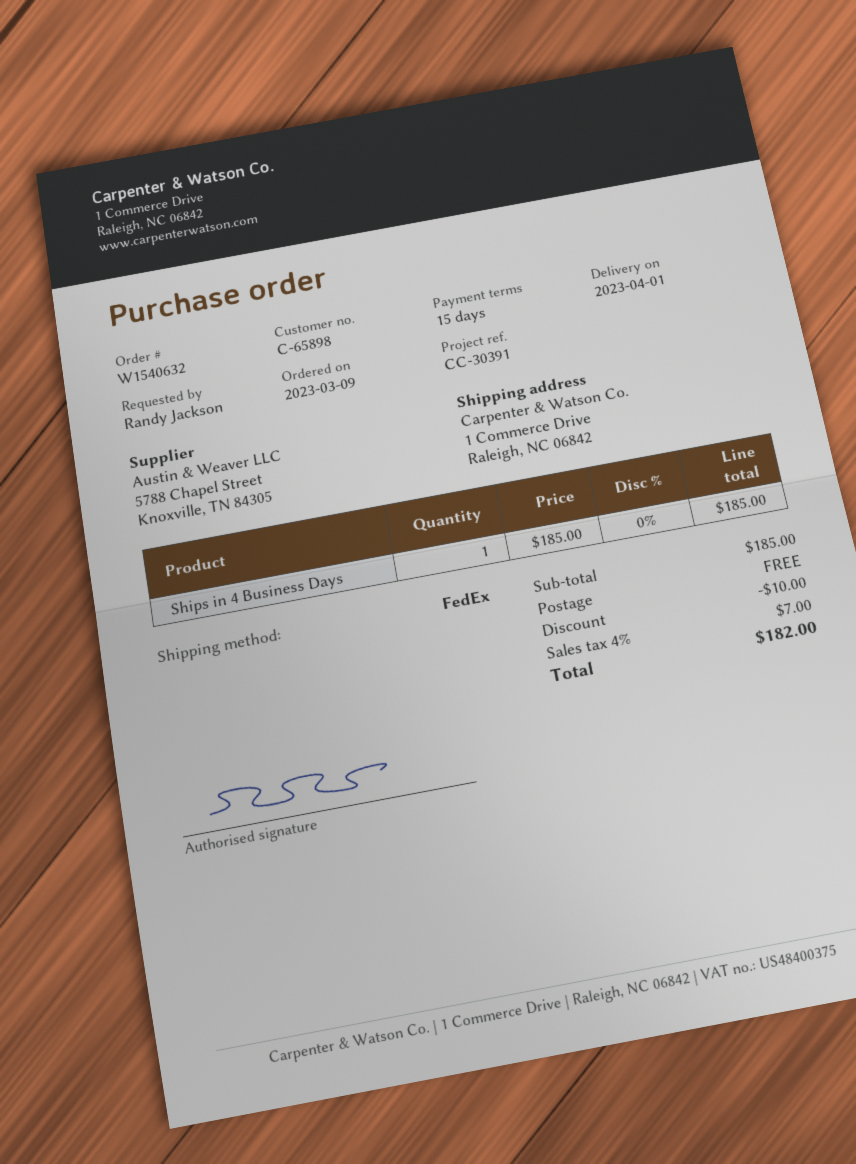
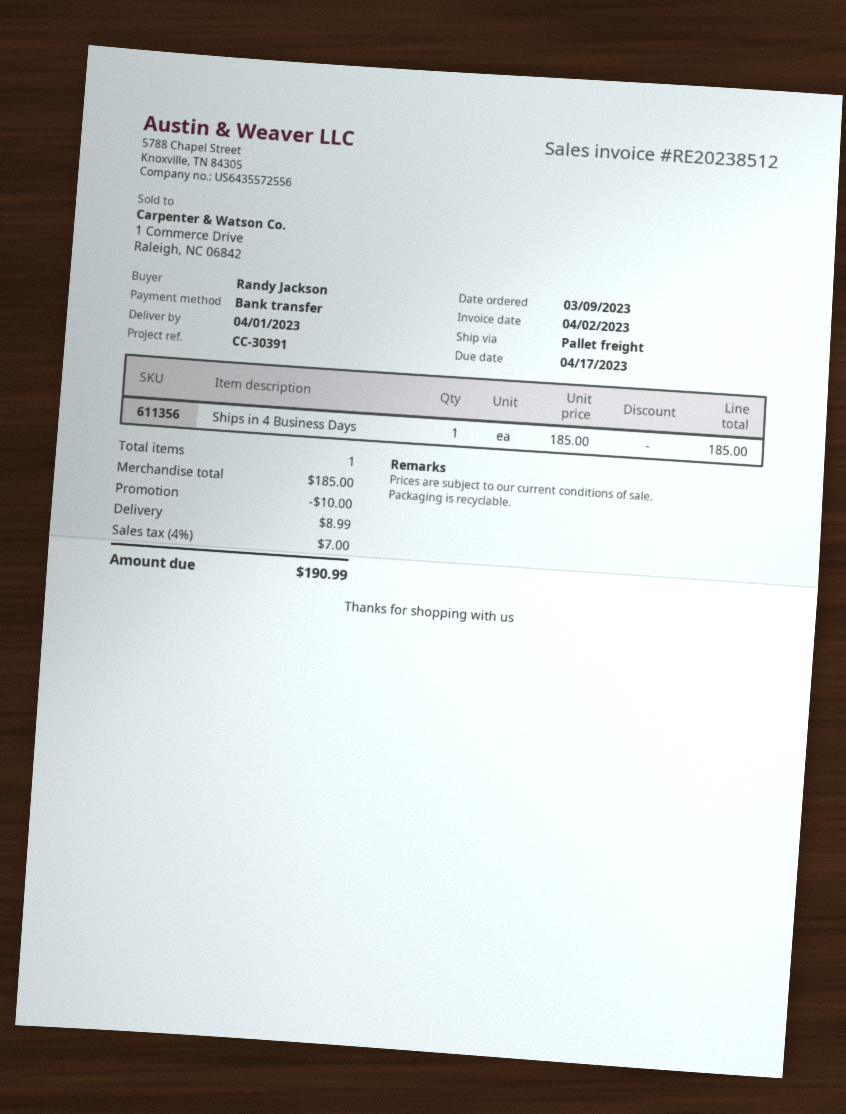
shipping method: FedEx -> pallet freight
shipping: 0.00 -> 8.99
total: 182.00 -> 190.99

